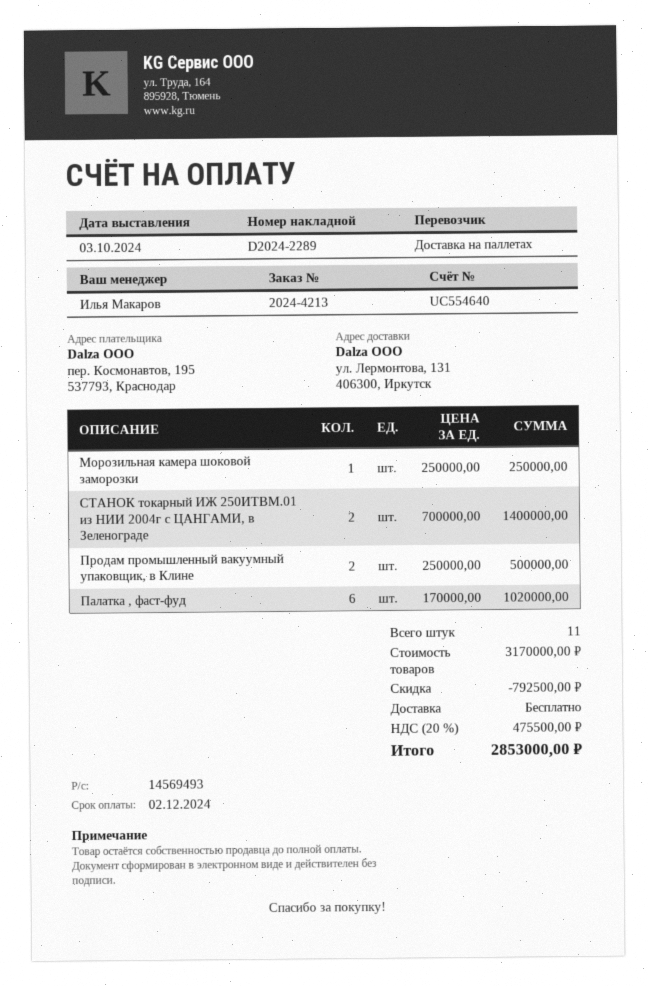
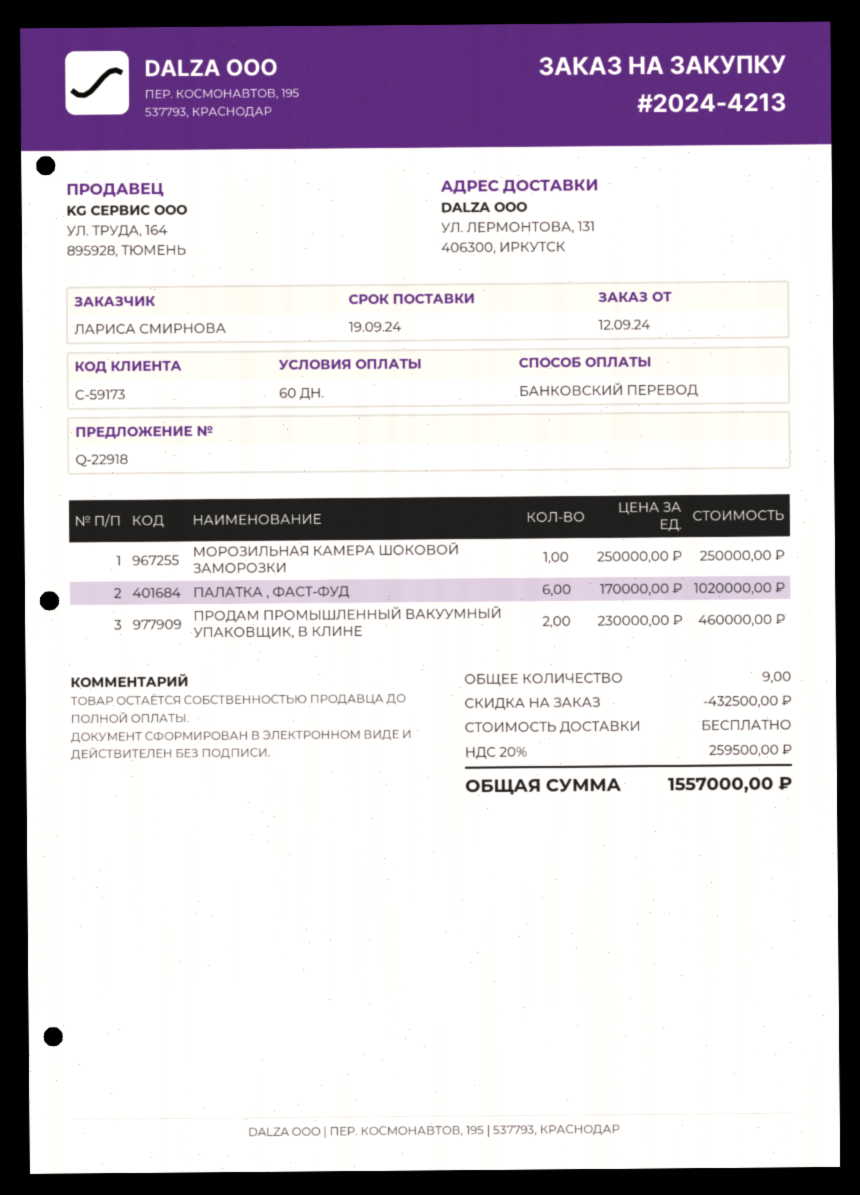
СТАНОК токарный ИЖ 250ИТВМ.01 из НИИ 2004г с ЦАНГАМИ, в Зеленограде: 2 x 700000.00 = 1400000.00 -> none
Продам промышленный вакуумный упаковщик, в Клине: 2 x 250000.00 = 500000.00 -> 2 x 230000.00 = 460000.00
total quantity: 11 -> 9
discount: 792500.00 -> 432500.00
tax: 20% = 475500.00 -> 20% = 259500.00
total: 2853000.00 -> 1557000.00

